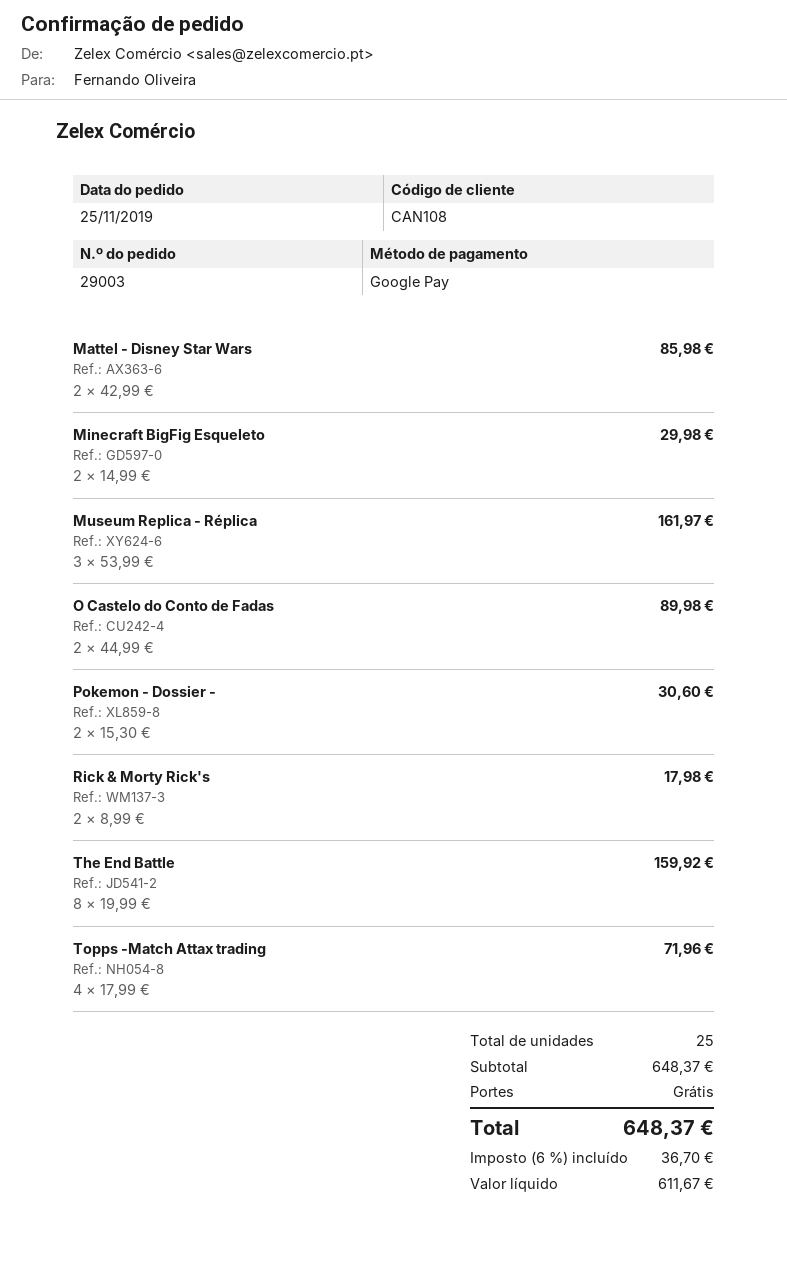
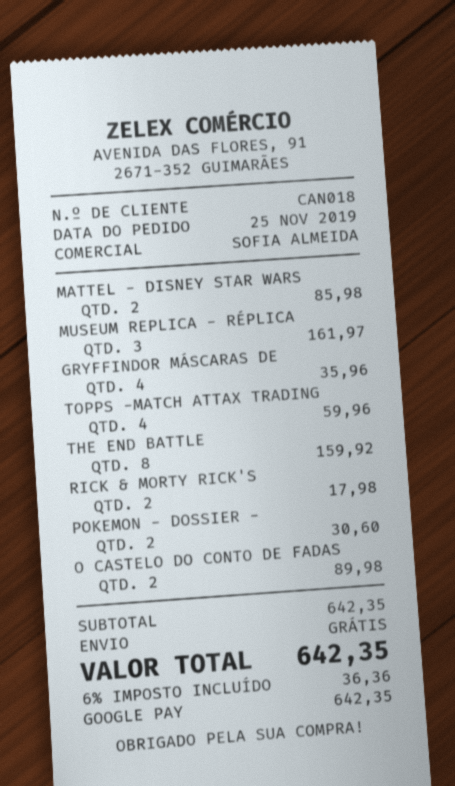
customer number: CAN108 -> CAN018
Minecraft BigFig Esqueleto: 2 for 29.98 -> none
Topps -Match Attax trading: 4 for 71.96 -> 4 for 59.96
GRYFFINDOR MÁSCARAS DE: none -> 4 for 35.96
subtotal: 648.37 -> 642.35
tax: 6% = 36.70 -> 6% = 36.36
total: 648.37 -> 642.35

